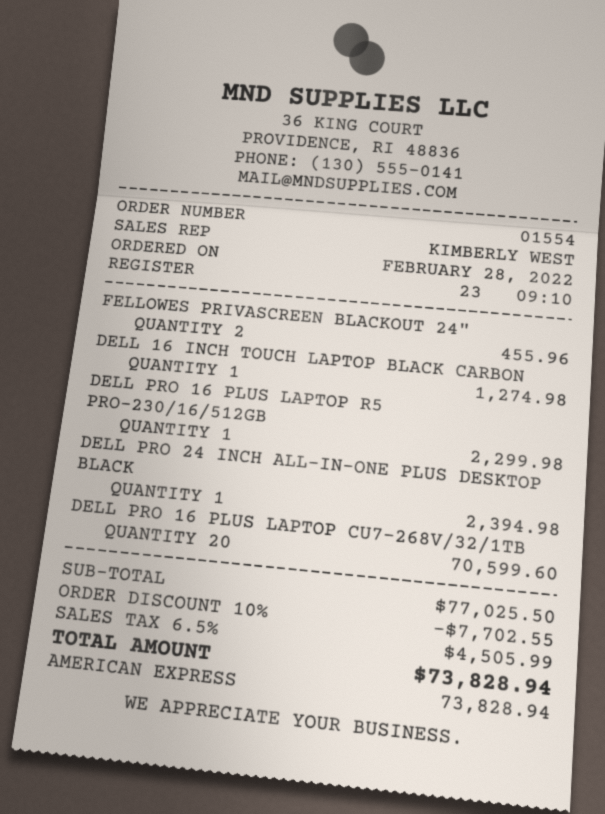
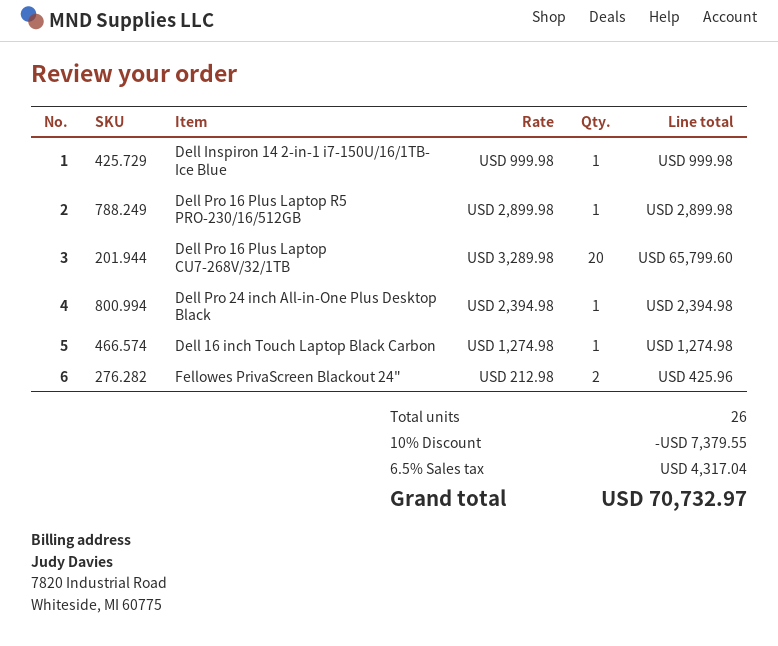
FELLOWES PRIVASCREEN BLACKOUT 24": 2 for 455.96 -> 2 for 425.96
DELL PRO 16 PLUS LAPTOP R5 PRO-230/16/512GB: 1 for 2299.98 -> 1 for 2899.98
DELL PRO 16 PLUS LAPTOP CU7-268V/32/1TB: 20 for 70599.60 -> 20 for 65799.60
Dell Inspiron 14 2-in-1 i7-150U/16/1TB- Ice Blue: none -> 1 for 999.98
discount: 10% = 7702.55 -> 10% = 7379.55
tax: 6.5% = 4505.99 -> 6.5% = 4317.04
total: 73828.94 -> 70732.97

